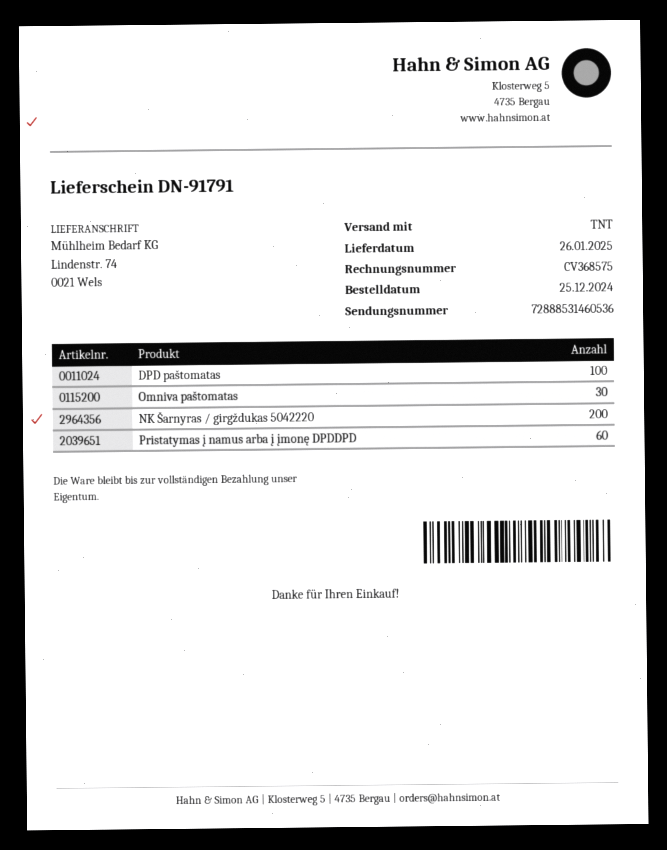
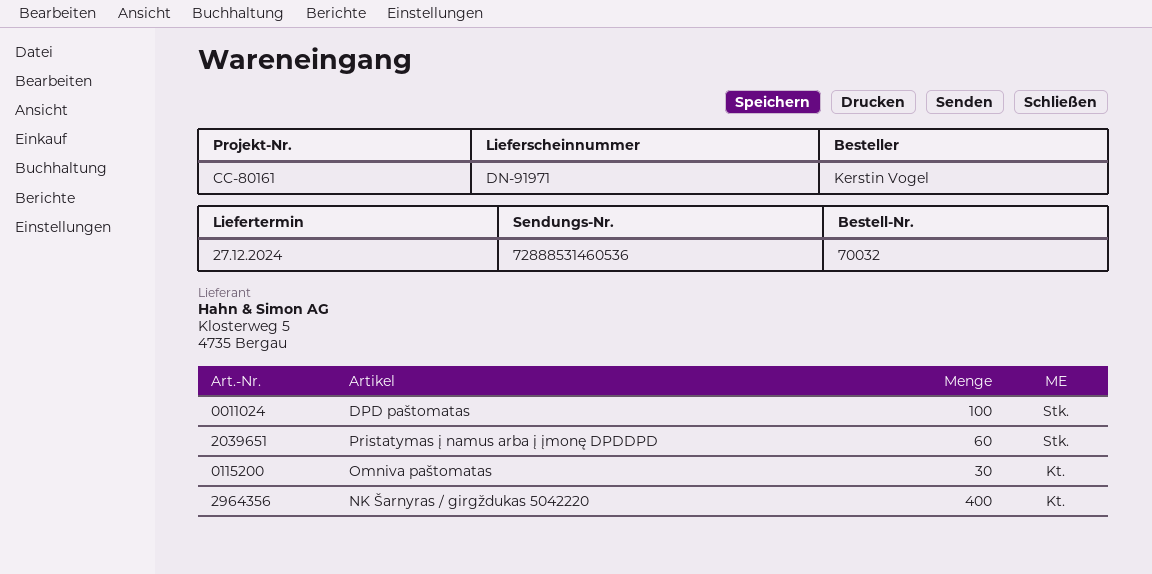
delivery note number: DN-91791 -> DN-91971
delivery date: 2025-01-26 -> 2024-12-27
NK Šarnyras / girgždukas 5042220: 200 -> 400

